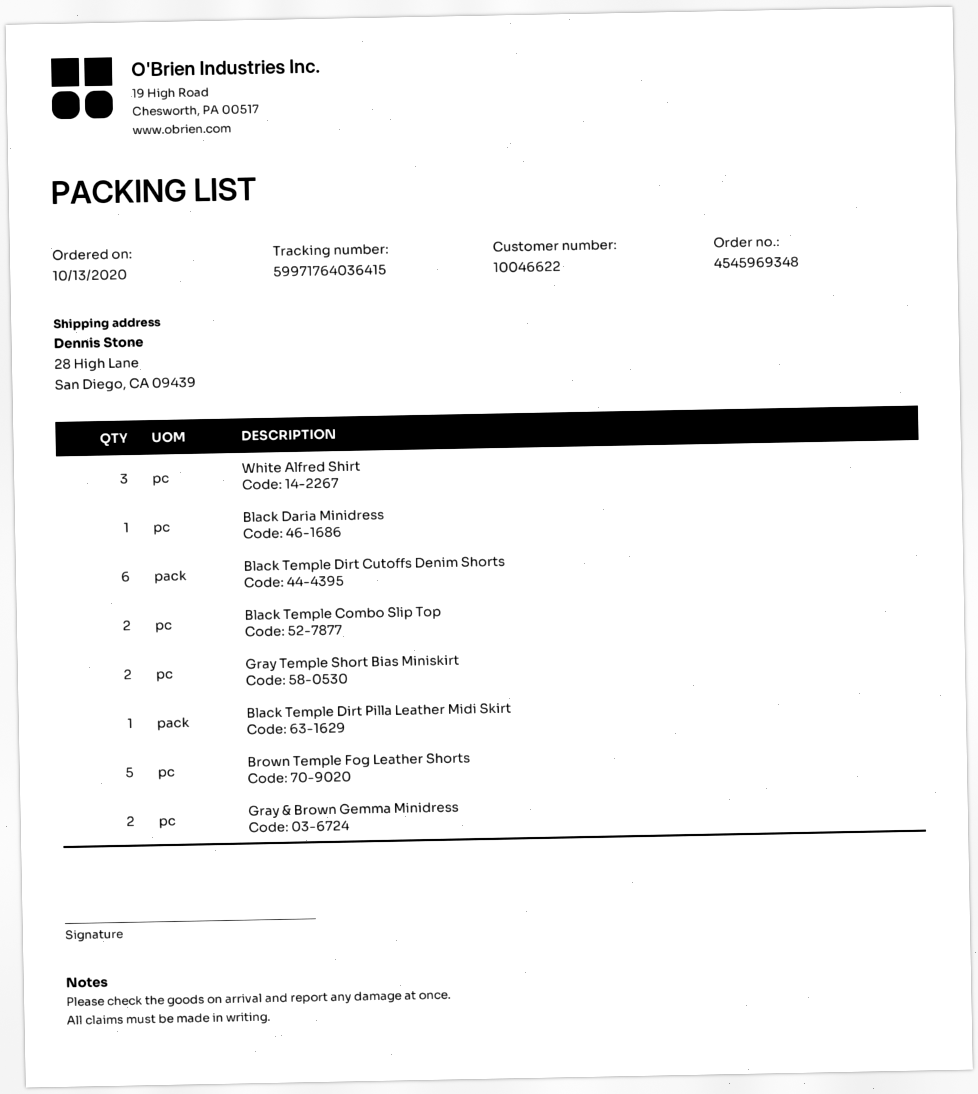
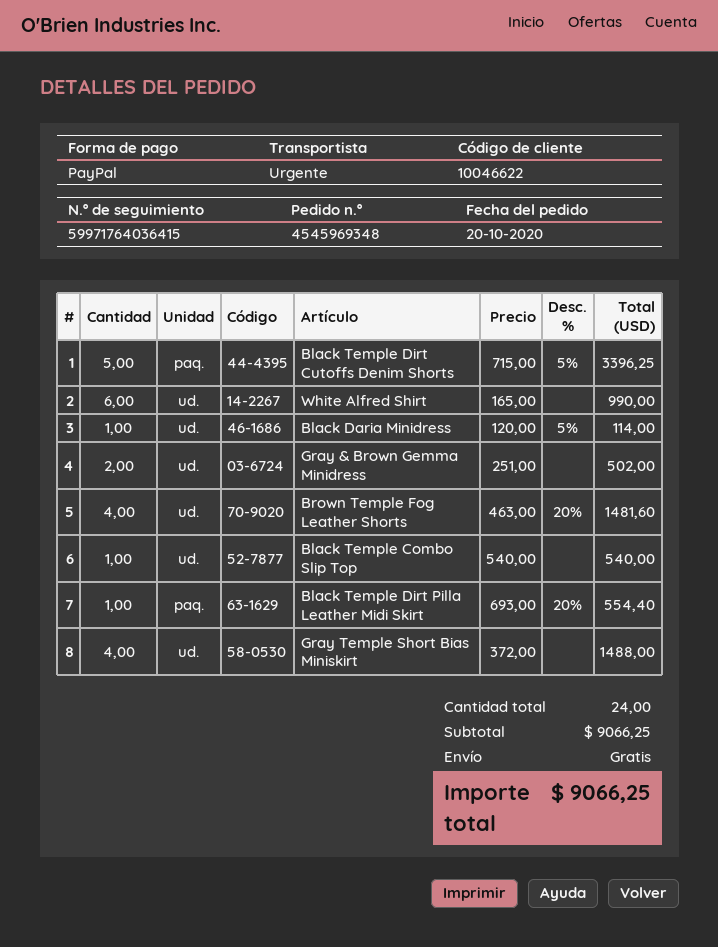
order date: 2020-10-13 -> 2020-10-20
White Alfred Shirt: 3 -> 6
Black Temple Dirt Cutoffs Denim Shorts: 6 -> 5
Black Temple Combo Slip Top: 2 -> 1
Gray Temple Short Bias Miniskirt: 2 -> 4
Brown Temple Fog Leather Shorts: 5 -> 4

